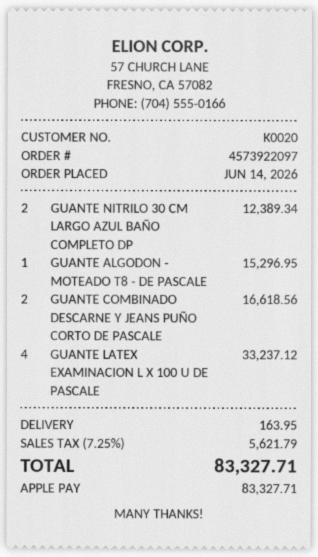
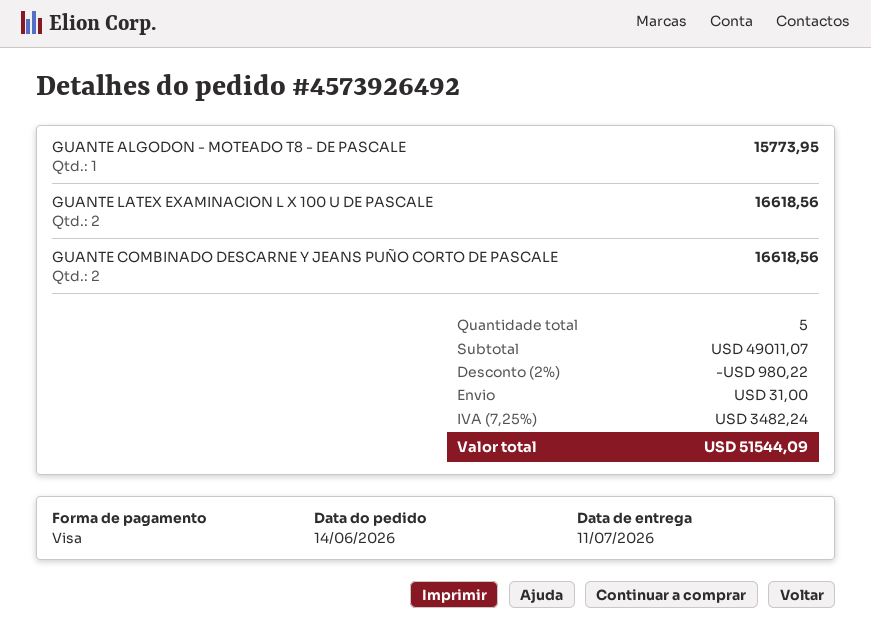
order number: 4573922097 -> 4573926492
payment method: Apple Pay -> Visa
GUANTE NITRILO 30 CM LARGO AZUL BAÑO COMPLETO DP: 2 for 12389.34 -> none
GUANTE ALGODON - MOTEADO T8 - DE PASCALE: 1 for 15296.95 -> 1 for 15773.95
GUANTE LATEX EXAMINACION L X 100 U DE PASCALE: 4 for 33237.12 -> 2 for 16618.56
discount: none -> 2% = 980.22
shipping: 163.95 -> 31.00
tax: 7.25% = 5621.79 -> 7.25% = 3482.24
total: 83327.71 -> 51544.09

